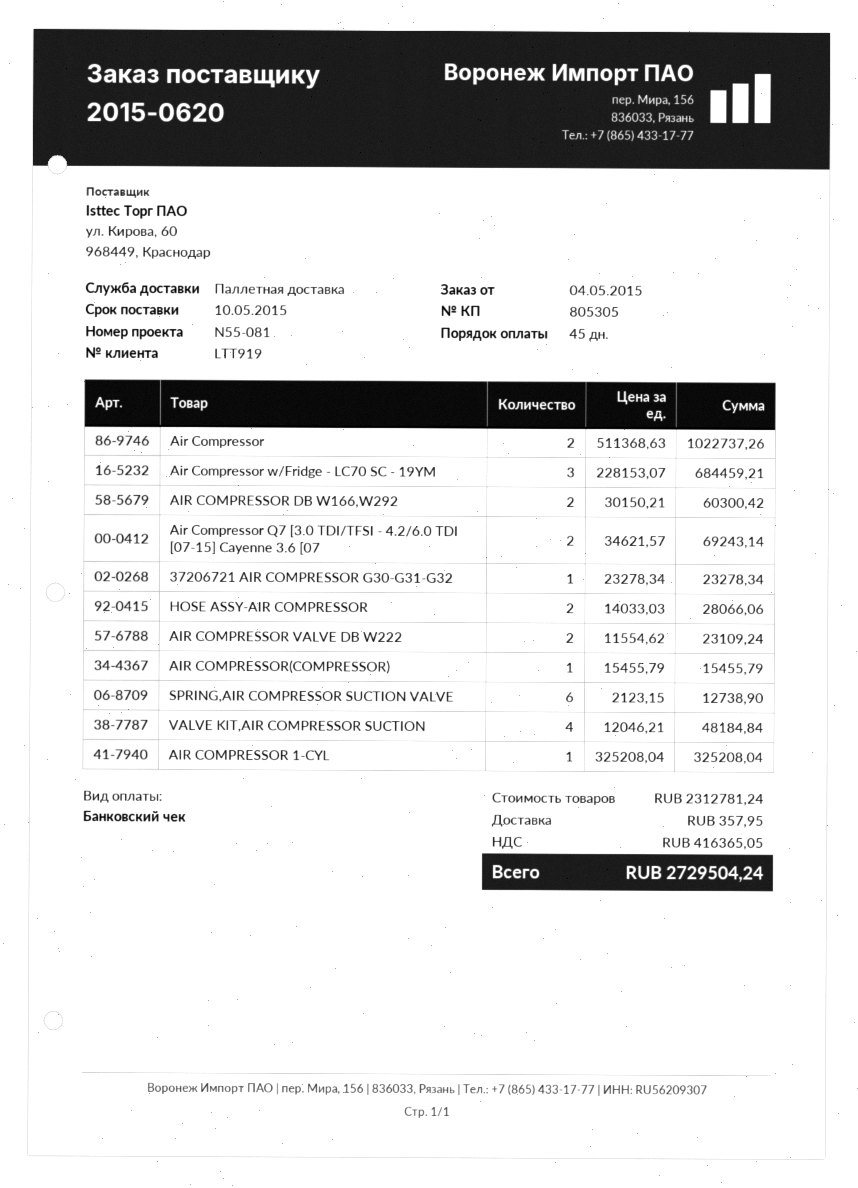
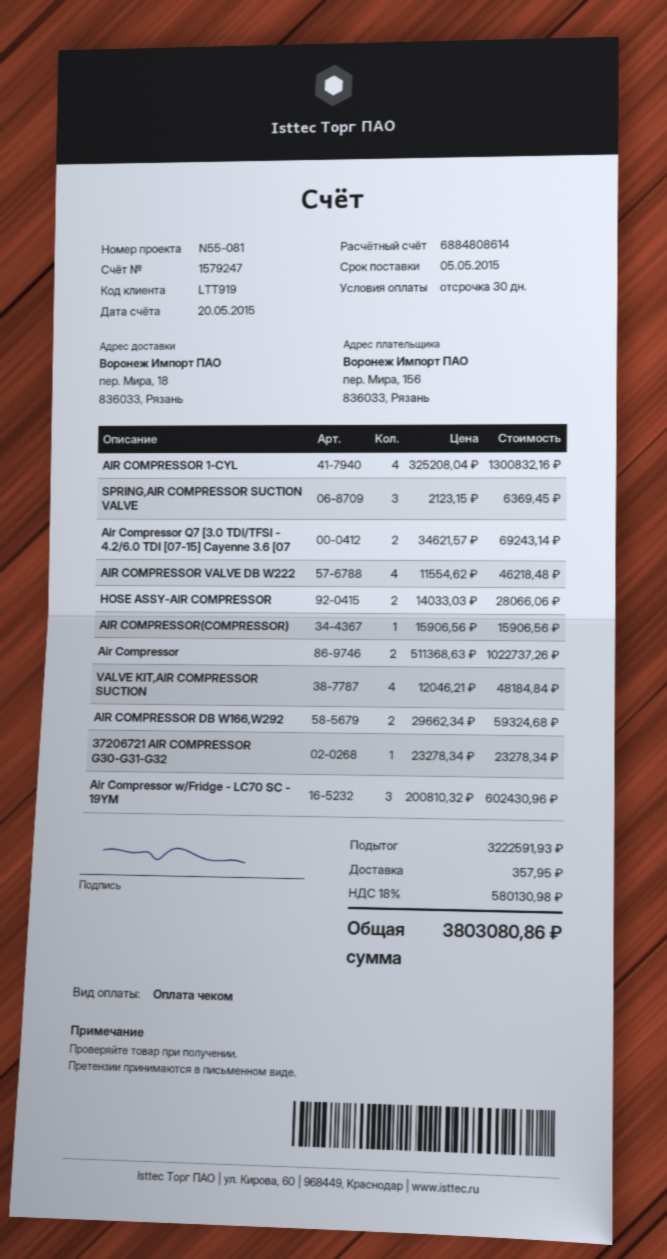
delivery date: 2015-05-10 -> 2015-05-05
payment terms: 45 days -> 30 days
Air Compressor w/Fridge - LC70 SC - 19YM: 3 x 228153.07 = 684459.21 -> 3 x 200810.32 = 602430.96
AIR COMPRESSOR DB W166,W292: 2 x 30150.21 = 60300.42 -> 2 x 29662.34 = 59324.68
AIR COMPRESSOR VALVE DB W222: 2 x 11554.62 = 23109.24 -> 4 x 11554.62 = 46218.48
AIR COMPRESSOR(COMPRESSOR): 1 x 15455.79 = 15455.79 -> 1 x 15906.56 = 15906.56
SPRING,AIR COMPRESSOR SUCTION VALVE: 6 x 2123.15 = 12738.90 -> 3 x 2123.15 = 6369.45
AIR COMPRESSOR 1-CYL: 1 x 325208.04 = 325208.04 -> 4 x 325208.04 = 1300832.16
subtotal: 2312781.24 -> 3222591.93
tax: 416365.05 -> 580130.98
total: 2729504.24 -> 3803080.86

